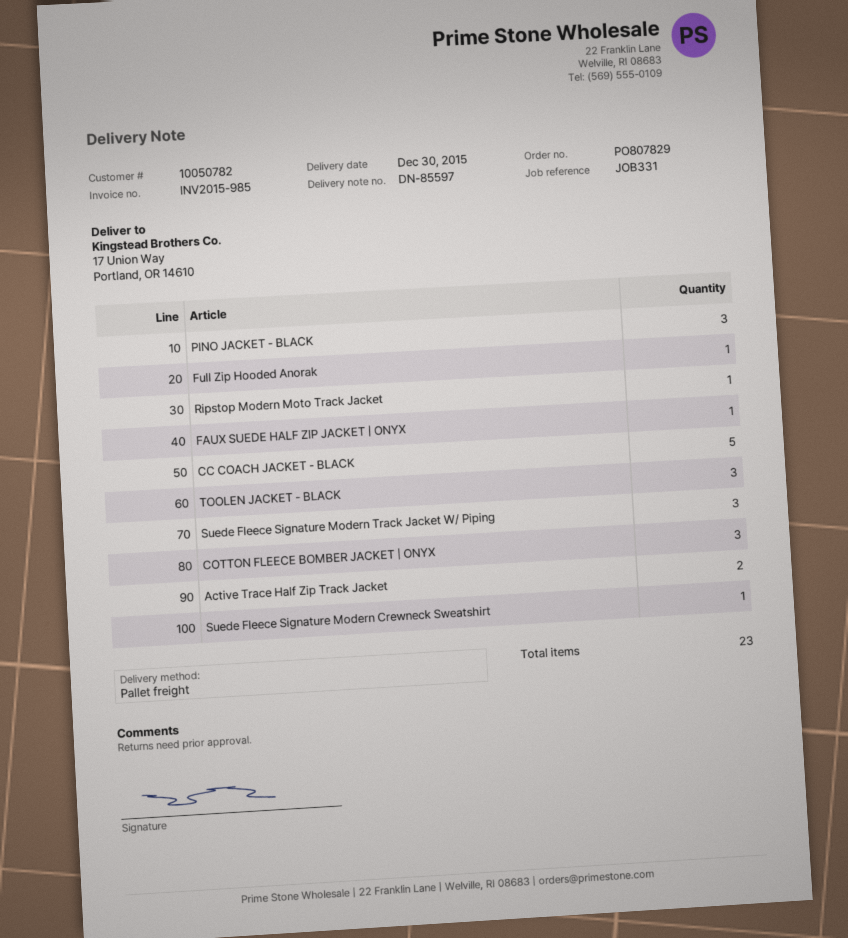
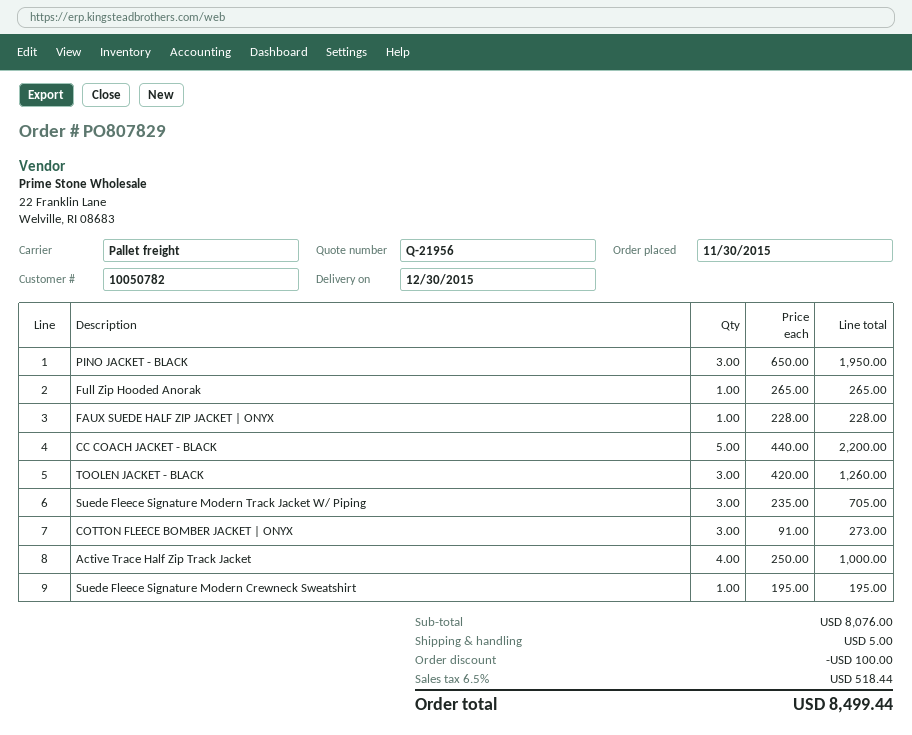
Ripstop Modern Moto Track Jacket: 1 -> none
Active Trace Half Zip Track Jacket: 2 -> 4

